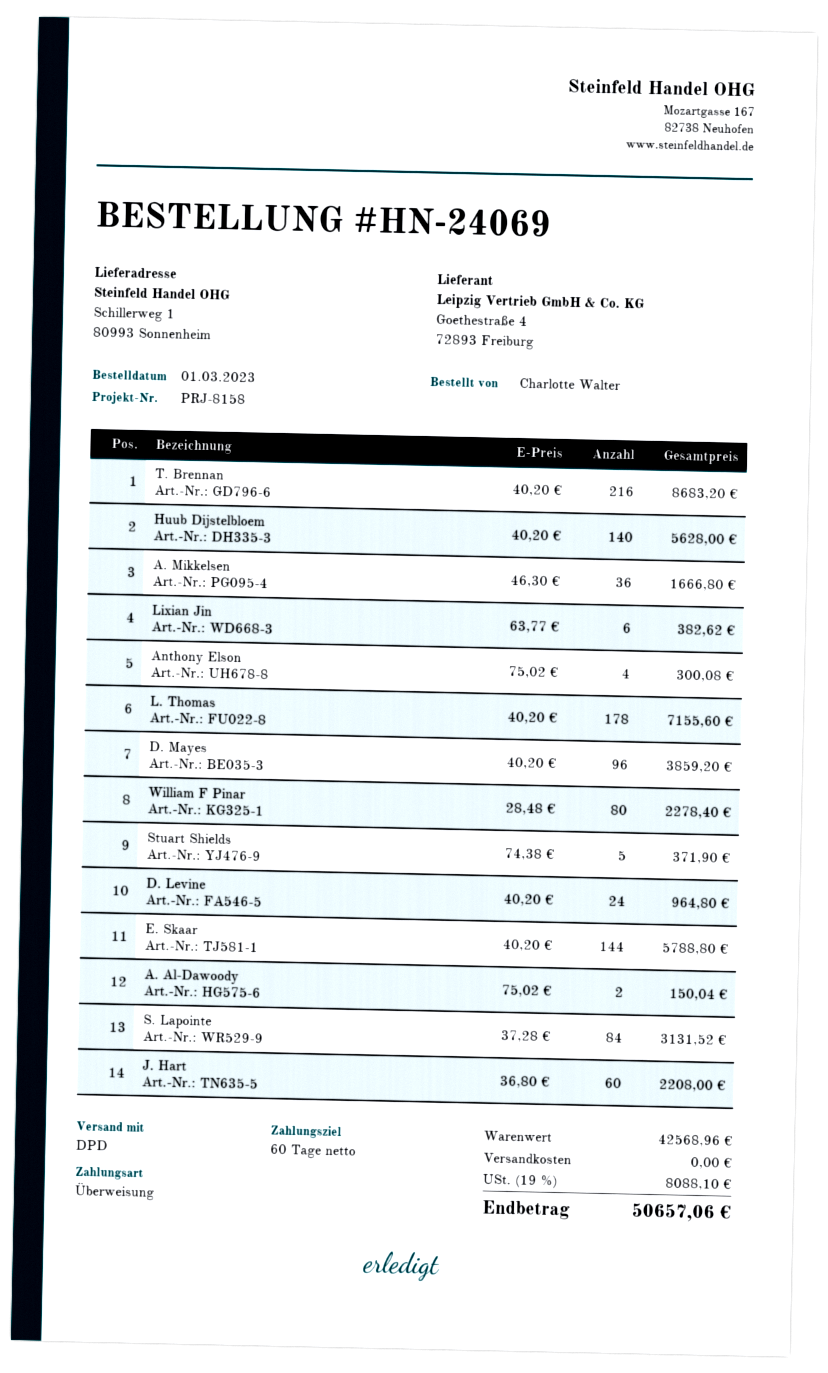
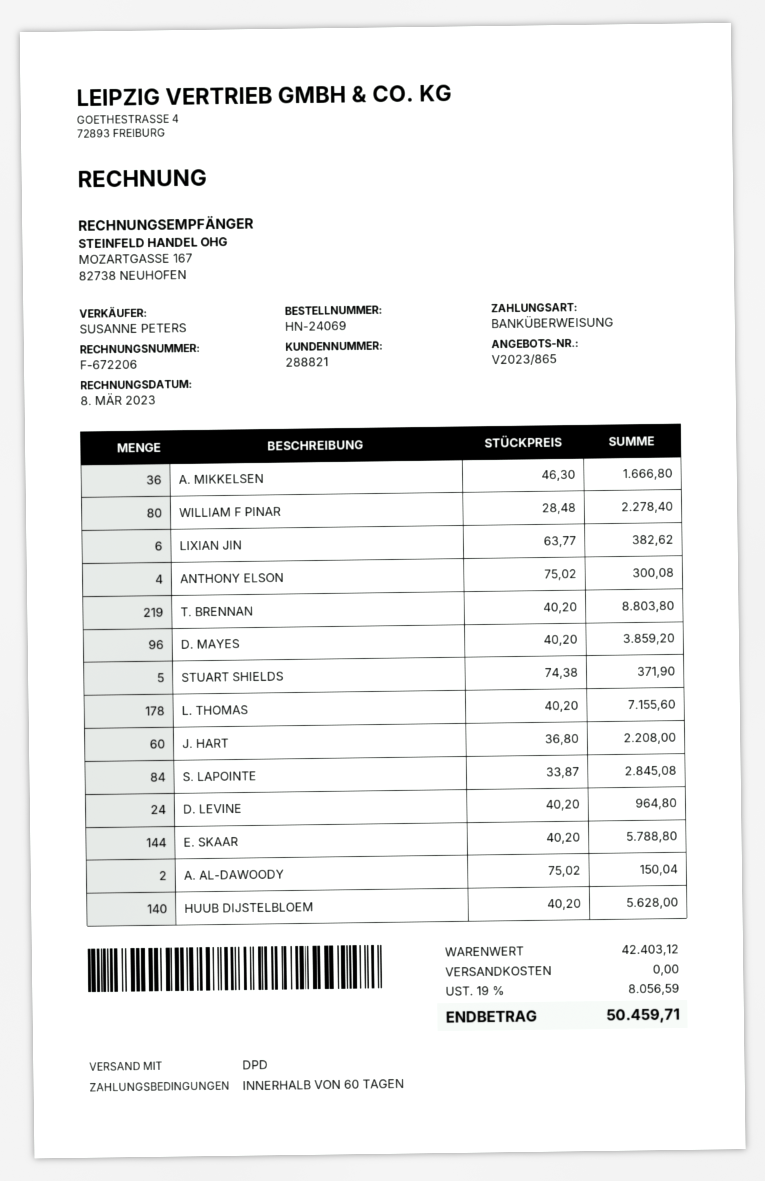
T. Brennan: 216 x 40.20 = 8683.20 -> 219 x 40.20 = 8803.80
S. Lapointe: 84 x 37.28 = 3131.52 -> 84 x 33.87 = 2845.08
subtotal: 42568.96 -> 42403.12
tax: 19% = 8088.10 -> 19% = 8056.59
total: 50657.06 -> 50459.71

